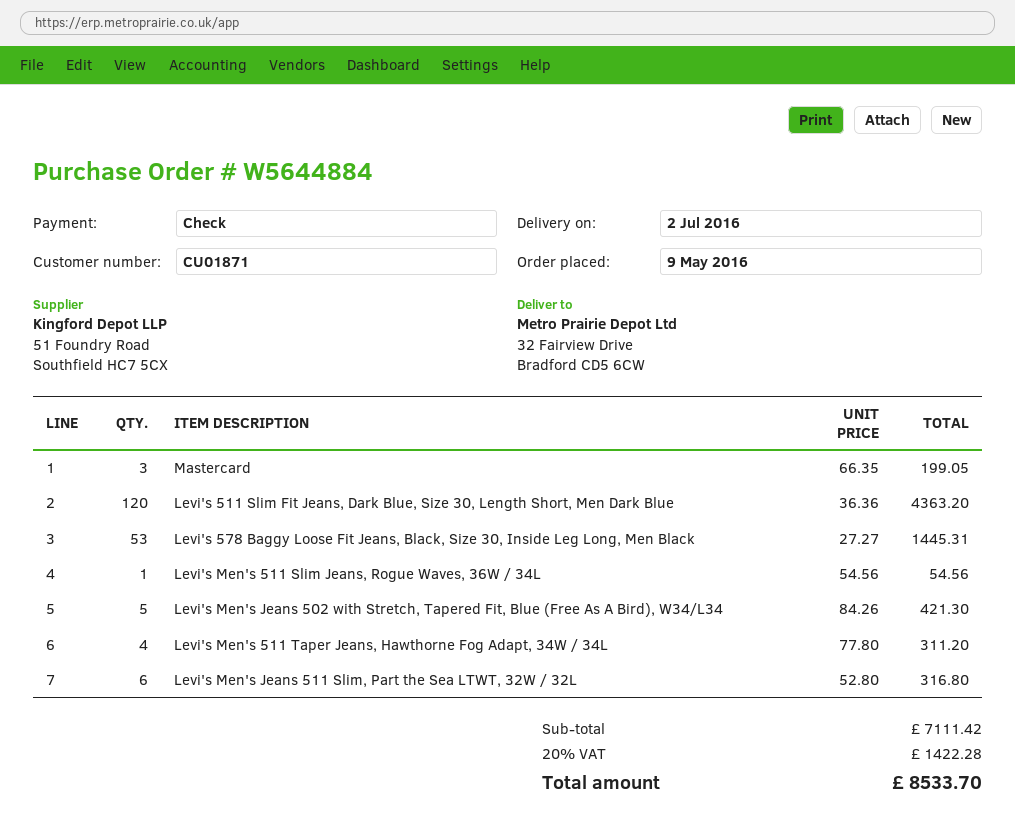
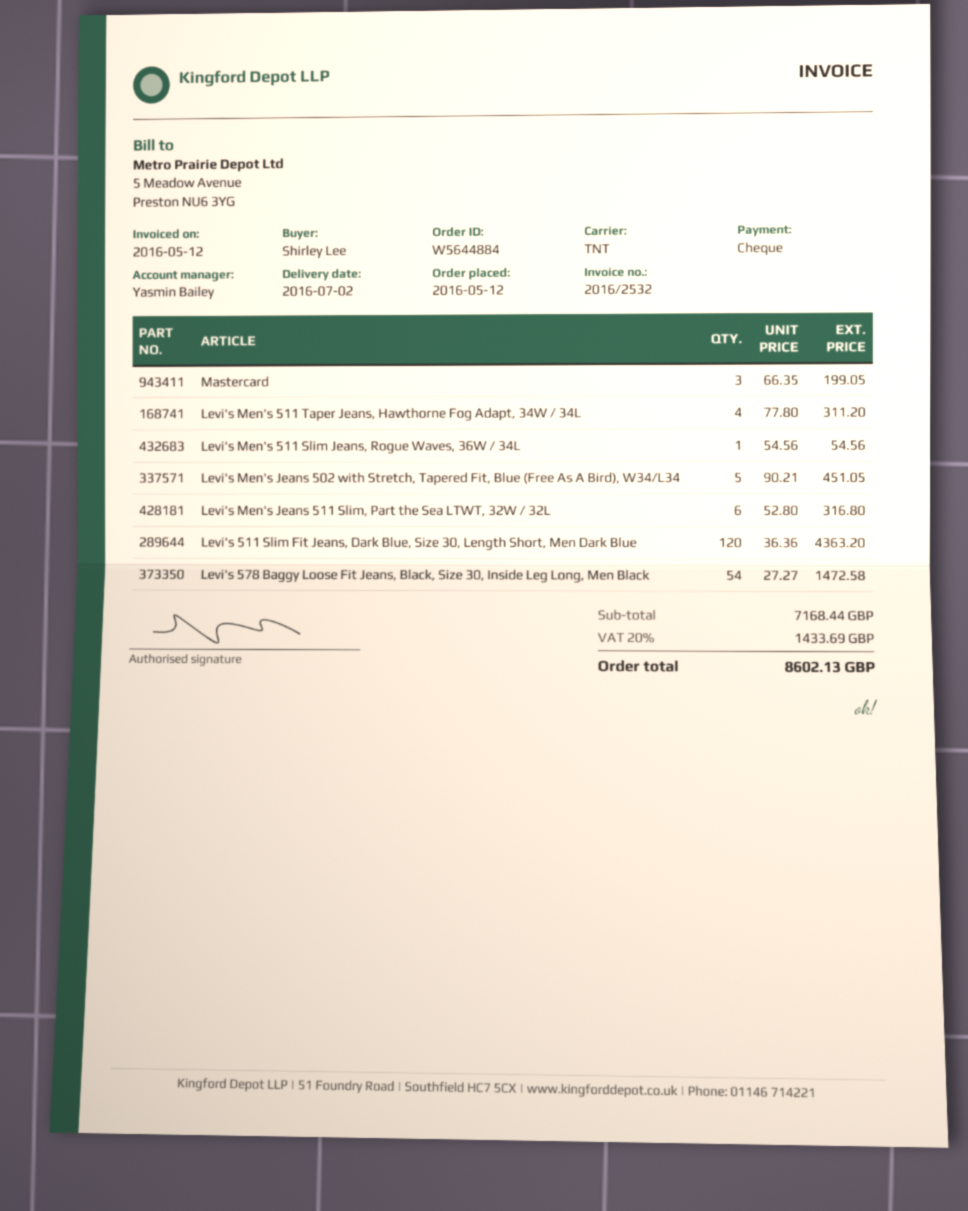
order date: 2016-05-09 -> 2016-05-12
Levi's 578 Baggy Loose Fit Jeans, Black, Size 30, Inside Leg Long, Men Black: 53 x 27.27 = 1445.31 -> 54 x 27.27 = 1472.58
Levi's Men's Jeans 502 with Stretch, Tapered Fit, Blue (Free As A Bird), W34/L34: 5 x 84.26 = 421.30 -> 5 x 90.21 = 451.05
subtotal: 7111.42 -> 7168.44
tax: 20% = 1422.28 -> 20% = 1433.69
total: 8533.70 -> 8602.13

